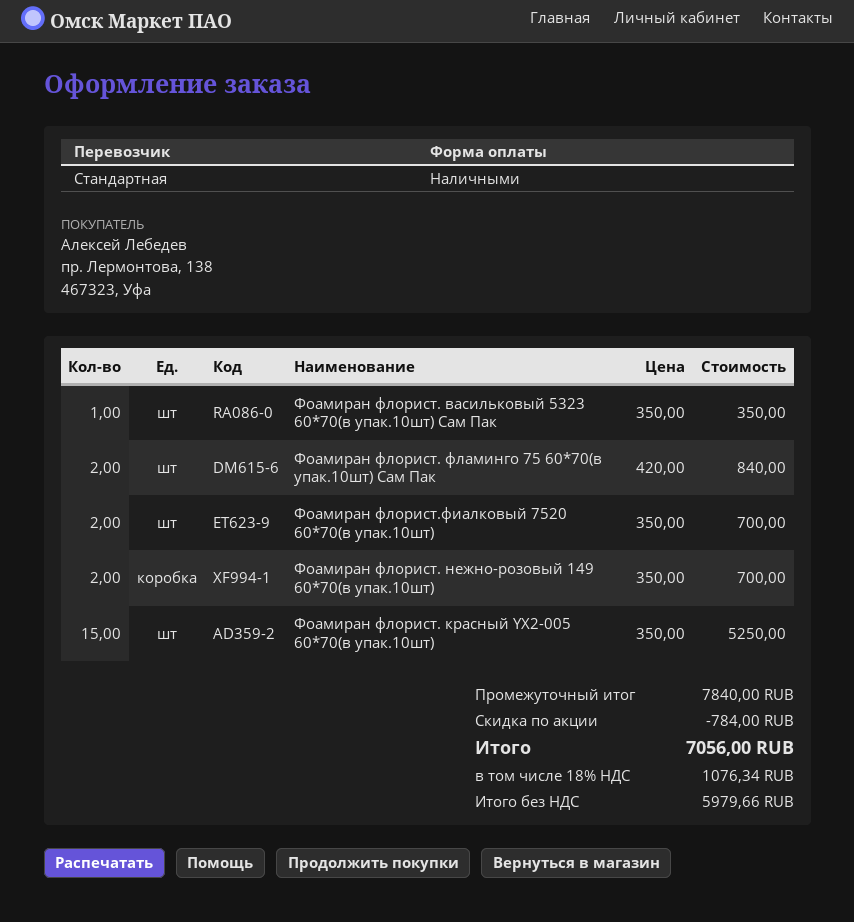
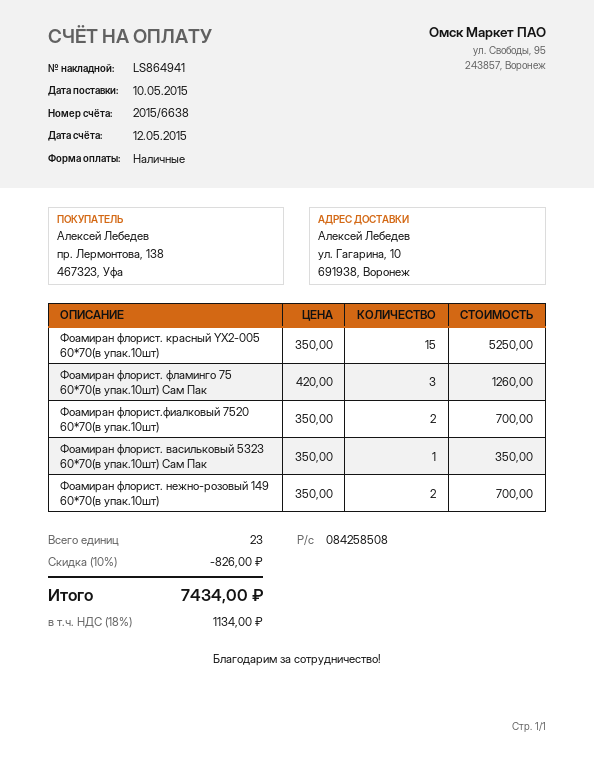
Фоамиран флорист. фламинго 75 60*70(в упак.10шт) Сам Пак: 2 x 420.00 = 840.00 -> 3 x 420.00 = 1260.00
discount: 784.00 -> 826.00
tax: 18% = 1076.34 -> 18% = 1134.00
total: 7056.00 -> 7434.00

